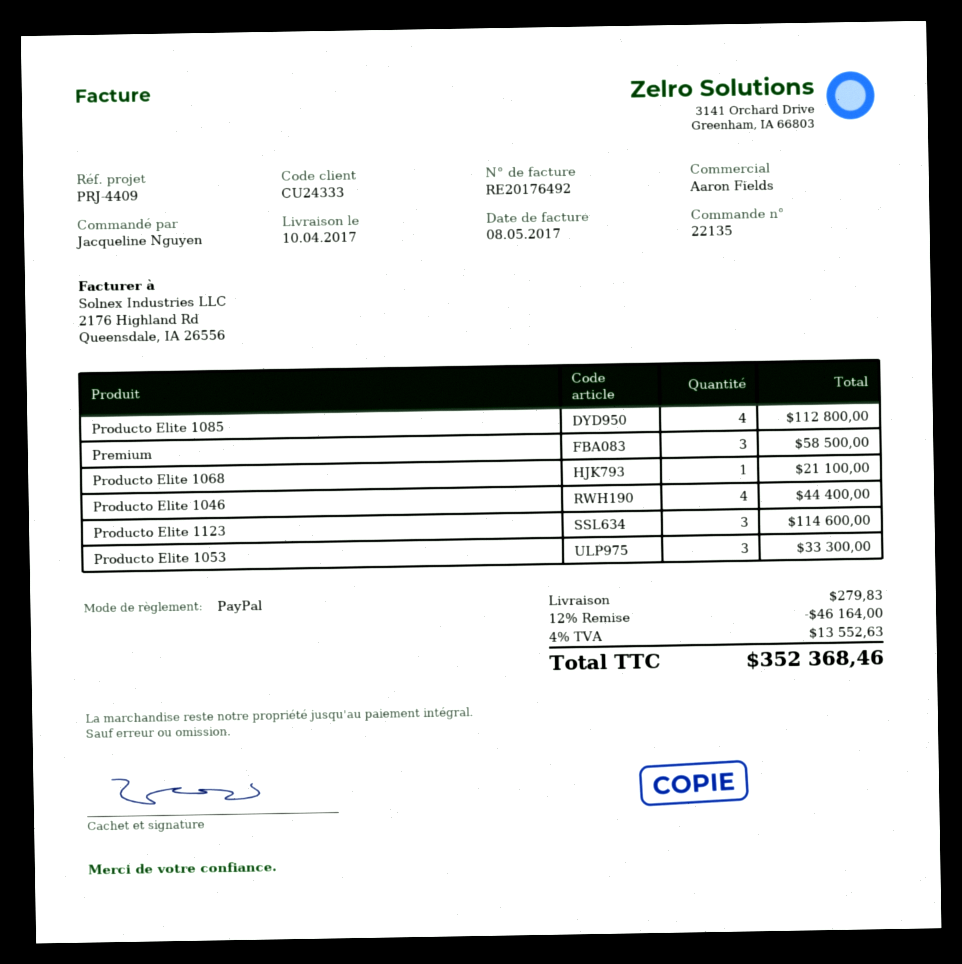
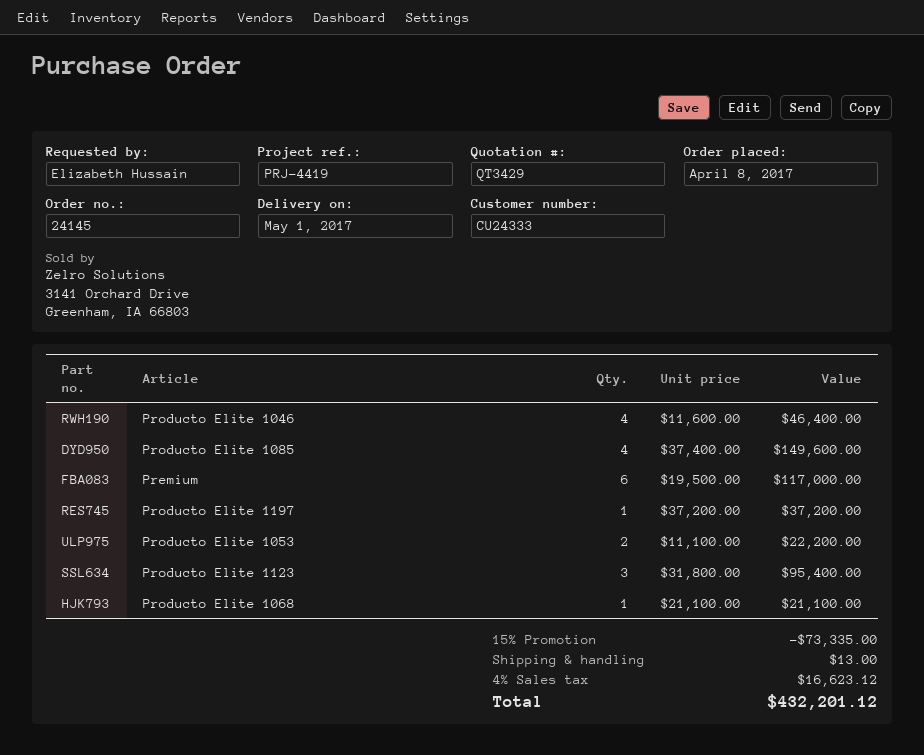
order number: 22135 -> 24145
delivery date: 2017-04-10 -> 2017-05-01
reference: PRJ-4409 -> PRJ-4419
ordered by: Jacqueline Nguyen -> Elizabeth Hussain
Producto Elite 1085: 4 for 112800.00 -> 4 for 149600.00
Premium: 3 for 58500.00 -> 6 for 117000.00
Producto Elite 1046: 4 for 44400.00 -> 4 for 46400.00
Producto Elite 1123: 3 for 114600.00 -> 3 for 95400.00
Producto Elite 1053: 3 for 33300.00 -> 2 for 22200.00
Producto Elite 1197: none -> 1 for 37200.00
discount: 12% = 46164.00 -> 15% = 73335.00
shipping: 279.83 -> 13.00
tax: 4% = 13552.63 -> 4% = 16623.12
total: 352368.46 -> 432201.12

